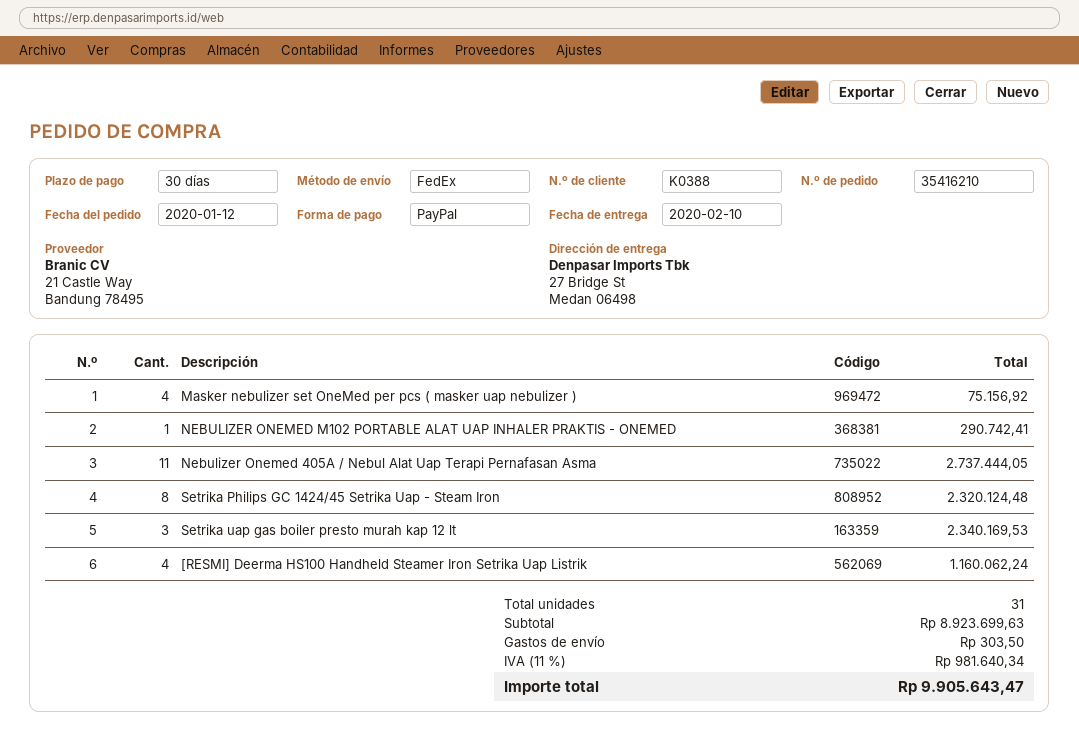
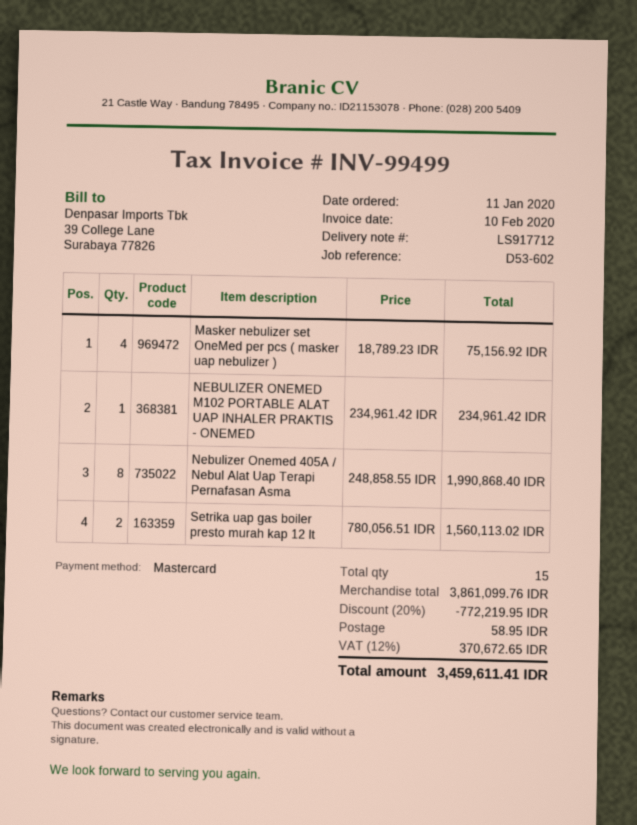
order date: 2020-01-12 -> 2020-01-11
payment method: PayPal -> Mastercard
NEBULIZER ONEMED M102 PORTABLE ALAT UAP INHALER PRAKTIS - ONEMED: 1 for 290742.41 -> 1 for 234961.42
Nebulizer Onemed 405A / Nebul Alat Uap Terapi Pernafasan Asma: 11 for 2737444.05 -> 8 for 1990868.40
Setrika Philips GC 1424/45 Setrika Uap - Steam Iron: 8 for 2320124.48 -> none
Setrika uap gas boiler presto murah kap 12 lt: 3 for 2340169.53 -> 2 for 1560113.02
[RESMI] Deerma HS100 Handheld Steamer Iron Setrika Uap Listrik: 4 for 1160062.24 -> none
total quantity: 31 -> 15
subtotal: 8923699.63 -> 3861099.76
discount: none -> 20% = 772219.95
shipping: 303.50 -> 58.95
tax: 11% = 981640.34 -> 12% = 370672.65
total: 9905643.47 -> 3459611.41

